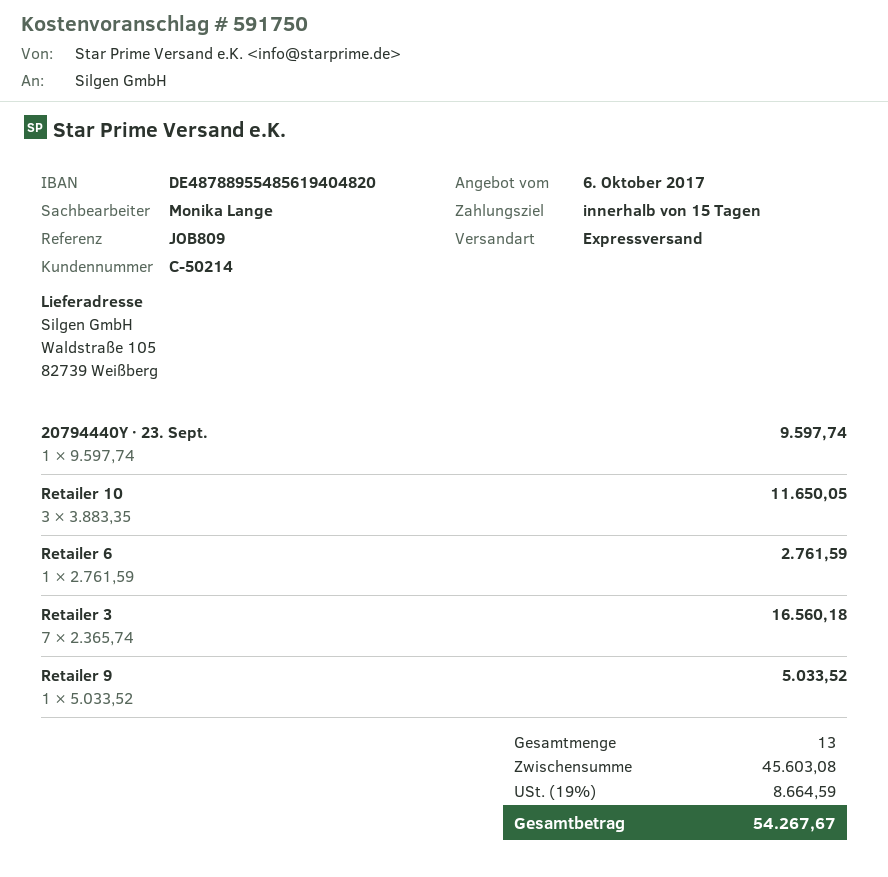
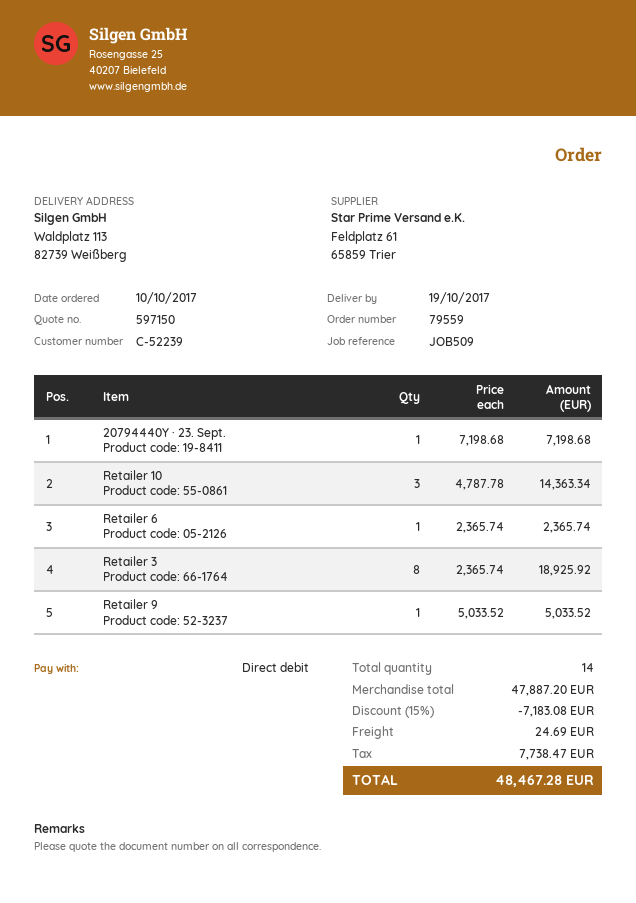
quote number: 591750 -> 597150
customer number: C-50214 -> C-52239
reference: JOB809 -> JOB509
ship to: Waldstraße 105, 82739 Weißberg -> Waldplatz 113, 82739 Weißberg
20794440Y · 23. Sept.: 1 x 9597.74 = 9597.74 -> 1 x 7198.68 = 7198.68
Retailer 10: 3 x 3883.35 = 11650.05 -> 3 x 4787.78 = 14363.34
Retailer 6: 1 x 2761.59 = 2761.59 -> 1 x 2365.74 = 2365.74
Retailer 3: 7 x 2365.74 = 16560.18 -> 8 x 2365.74 = 18925.92
total quantity: 13 -> 14
subtotal: 45603.08 -> 47887.20
discount: none -> 15% = 7183.08
shipping: none -> 24.69
tax: 8664.59 -> 7738.47
total: 54267.67 -> 48467.28

